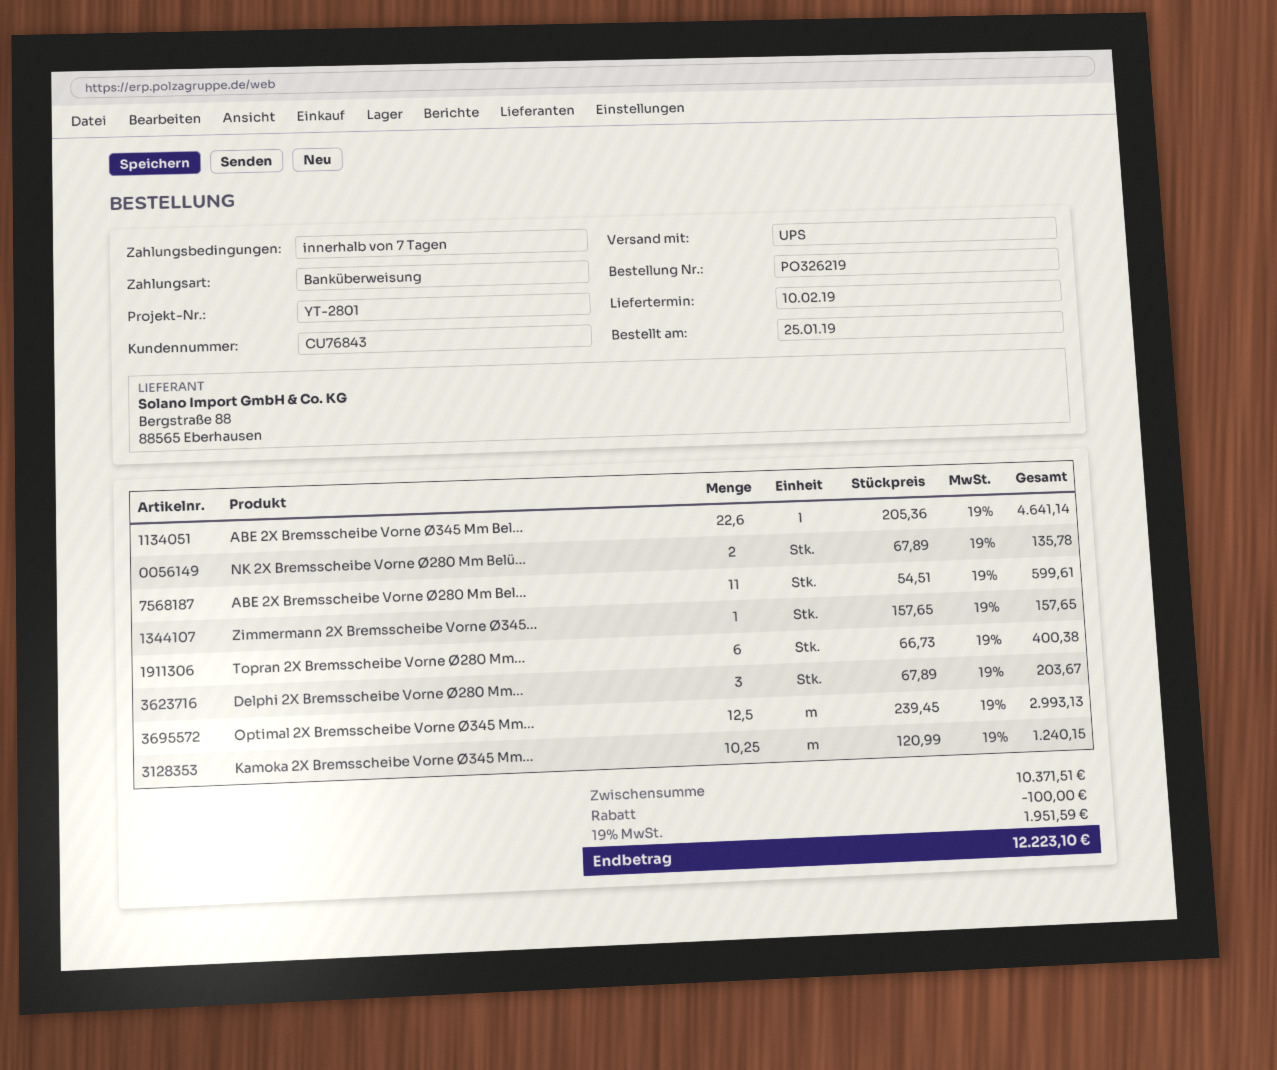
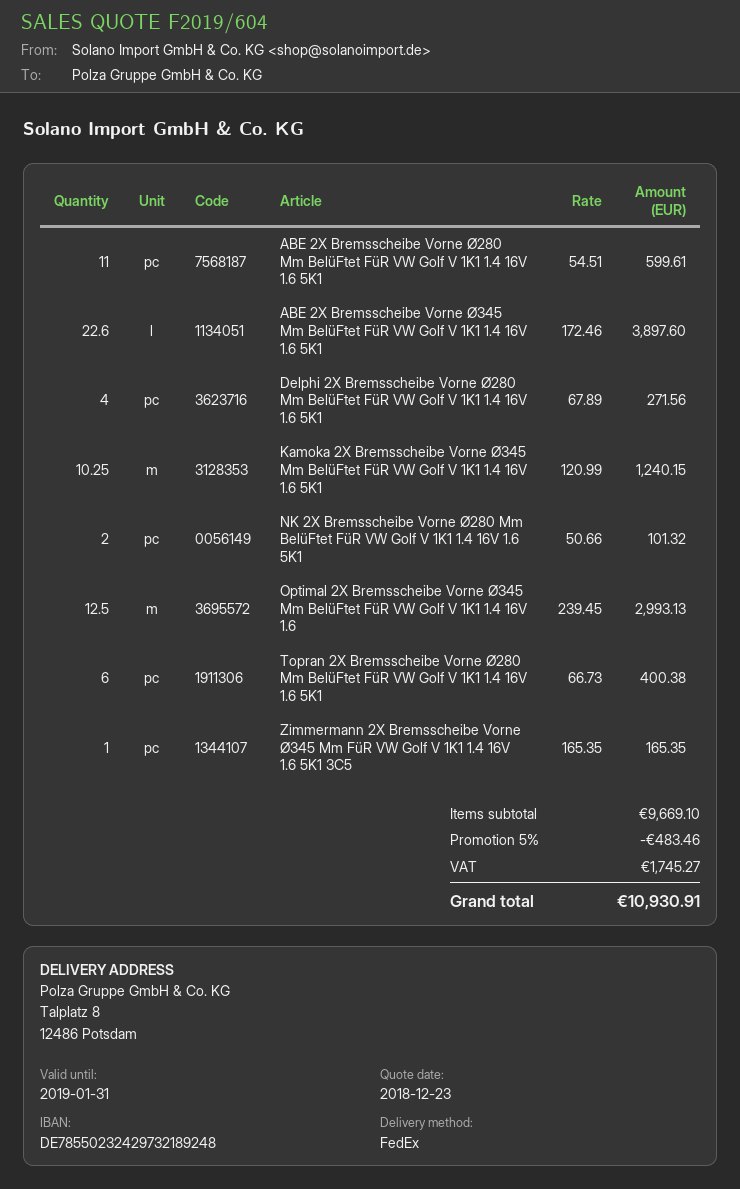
shipping method: UPS -> FedEx
ABE 2X Bremsscheibe Vorne Ø345 Mm Bel...: 22.6 x 205.36 = 4641.14 -> 22.6 x 172.46 = 3897.60
NK 2X Bremsscheibe Vorne Ø280 Mm Belü...: 2 x 67.89 = 135.78 -> 2 x 50.66 = 101.32
Zimmermann 2X Bremsscheibe Vorne Ø345...: 1 x 157.65 = 157.65 -> 1 x 165.35 = 165.35
Delphi 2X Bremsscheibe Vorne Ø280 Mm...: 3 x 67.89 = 203.67 -> 4 x 67.89 = 271.56
subtotal: 10371.51 -> 9669.10
discount: 100.00 -> 483.46
tax: 1951.59 -> 1745.27
total: 12223.10 -> 10930.91

